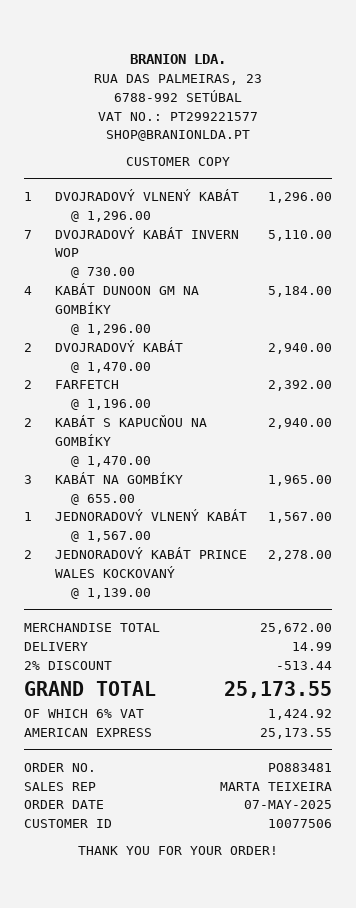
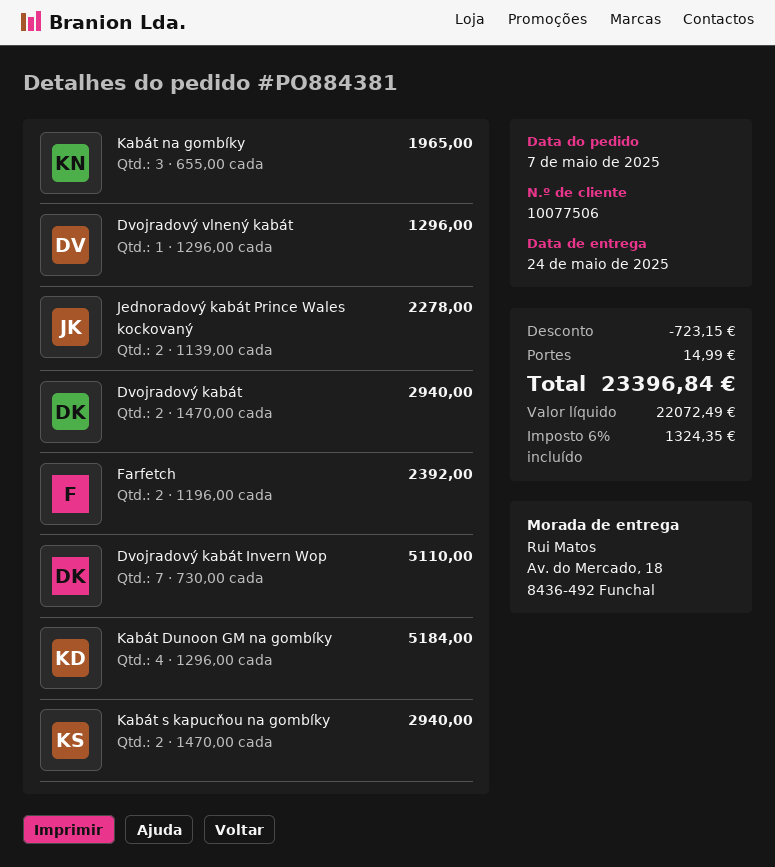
order number: PO883481 -> PO884381
JEDNORADOVÝ VLNENÝ KABÁT: 1 x 1567.00 = 1567.00 -> none
discount: 513.44 -> 723.15
tax: 6% = 1424.92 -> 6% = 1324.35
total: 25173.55 -> 23396.84

